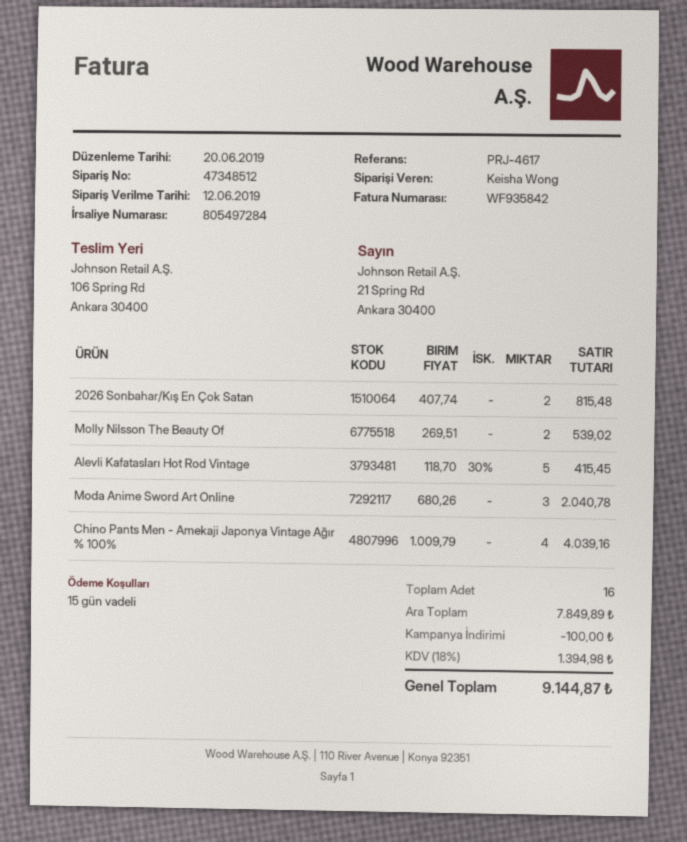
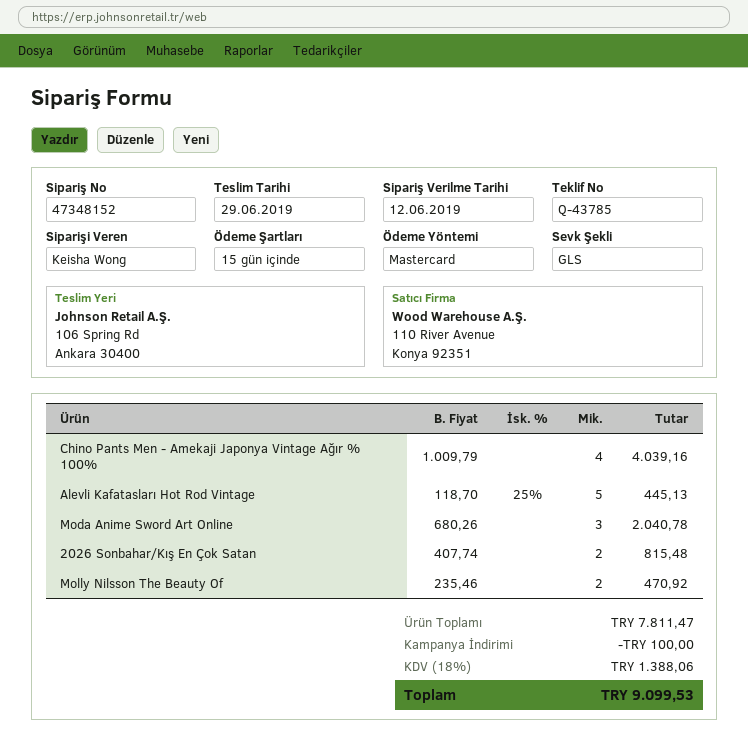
order number: 47348512 -> 47348152
Molly Nilsson The Beauty Of: 2 x 269.51 = 539.02 -> 2 x 235.46 = 470.92
Alevli Kafatasları Hot Rod Vintage: 5 x 118.70 - 30% = 415.45 -> 5 x 118.70 - 25% = 445.13
subtotal: 7849.89 -> 7811.47
tax: 18% = 1394.98 -> 18% = 1388.06
total: 9144.87 -> 9099.53

